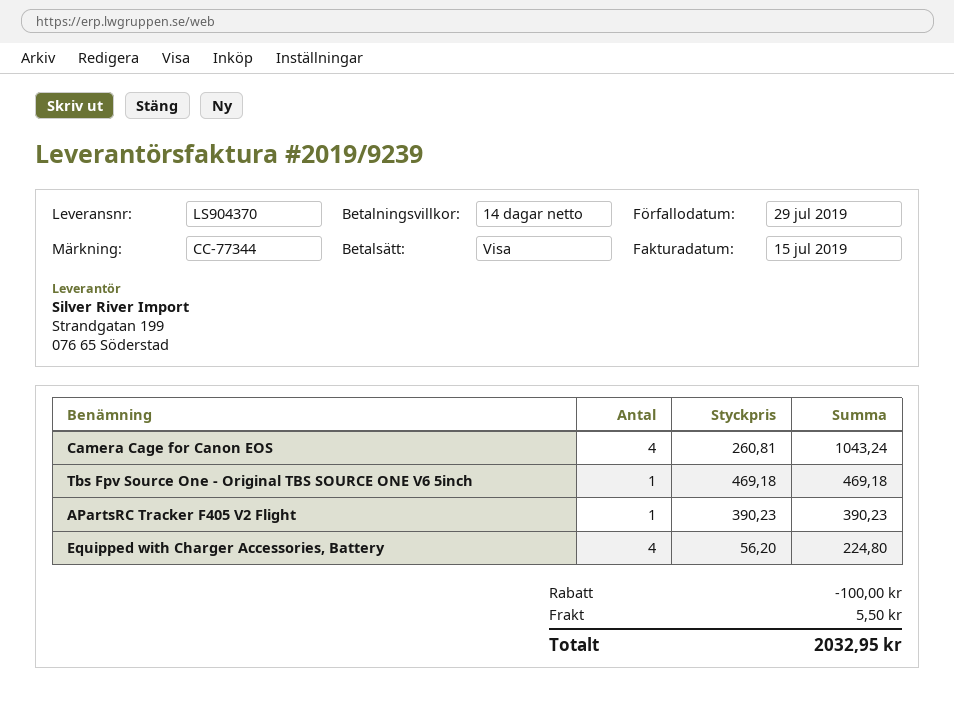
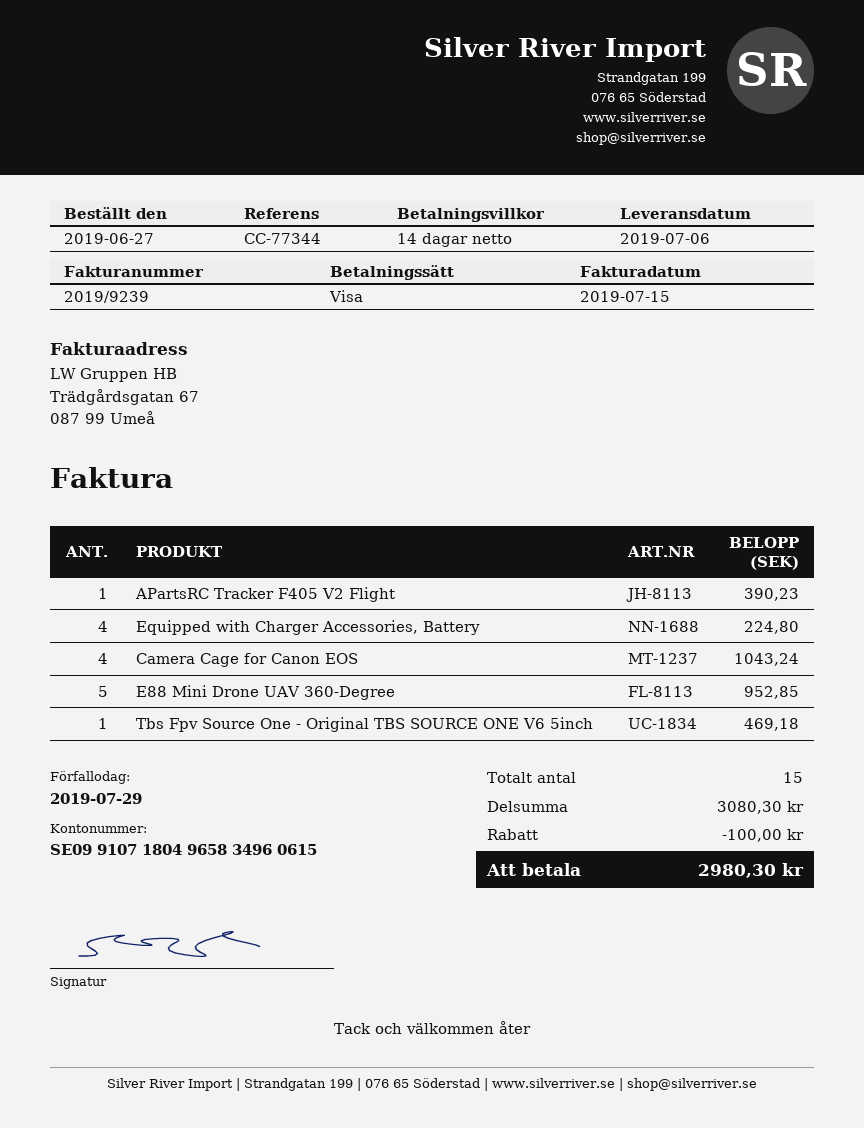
E88 Mini Drone UAV 360-Degree: none -> 5 for 952.85
shipping: 5.50 -> none
total: 2032.95 -> 2980.30

